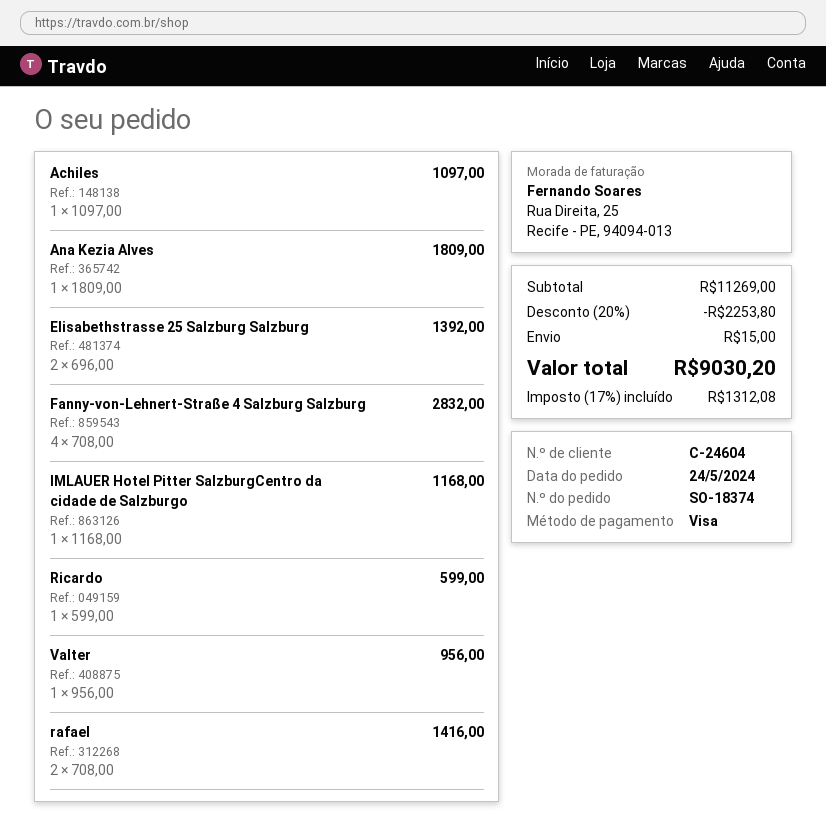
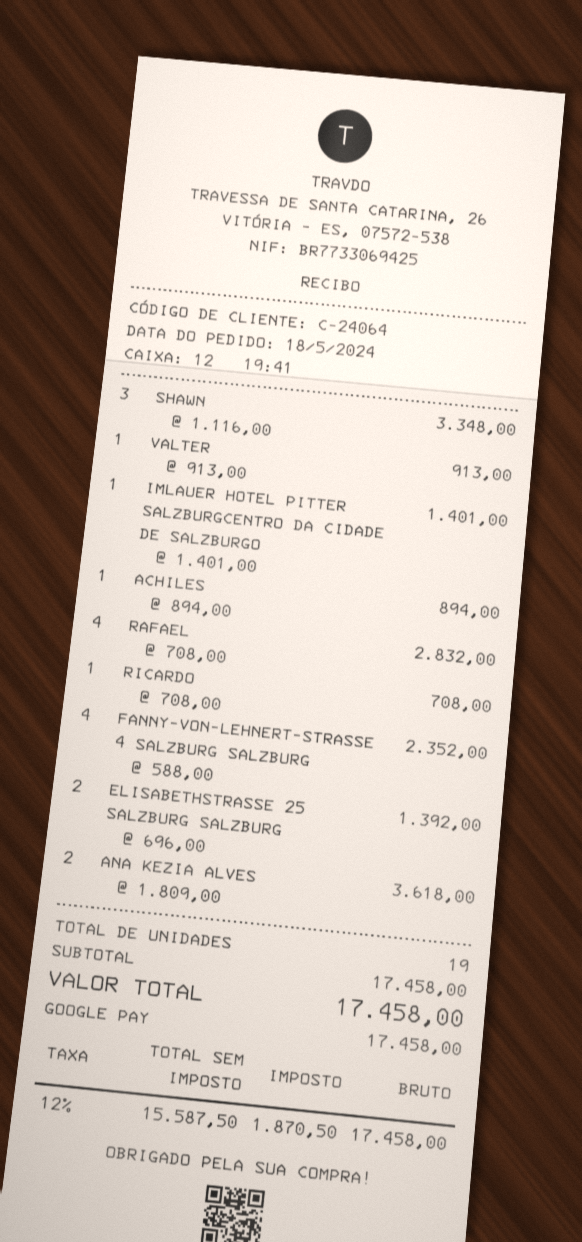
order date: 2024-05-24 -> 2024-05-18
customer number: C-24604 -> C-24064
payment method: Visa -> Google Pay
Achiles: 1 x 1097.00 = 1097.00 -> 1 x 894.00 = 894.00
Ana Kezia Alves: 1 x 1809.00 = 1809.00 -> 2 x 1809.00 = 3618.00
Fanny-von-Lehnert-Straße 4 Salzburg Salzburg: 4 x 708.00 = 2832.00 -> 4 x 588.00 = 2352.00
IMLAUER Hotel Pitter SalzburgCentro da cidade de Salzburgo: 1 x 1168.00 = 1168.00 -> 1 x 1401.00 = 1401.00
Ricardo: 1 x 599.00 = 599.00 -> 1 x 708.00 = 708.00
Valter: 1 x 956.00 = 956.00 -> 1 x 913.00 = 913.00
rafael: 2 x 708.00 = 1416.00 -> 4 x 708.00 = 2832.00
SHAWN: none -> 3 x 1116.00 = 3348.00
subtotal: 11269.00 -> 17458.00
discount: 20% = 2253.80 -> none
shipping: 15.00 -> none
tax: 17% = 1312.08 -> 12% = 1870.50
total: 9030.20 -> 17458.00

